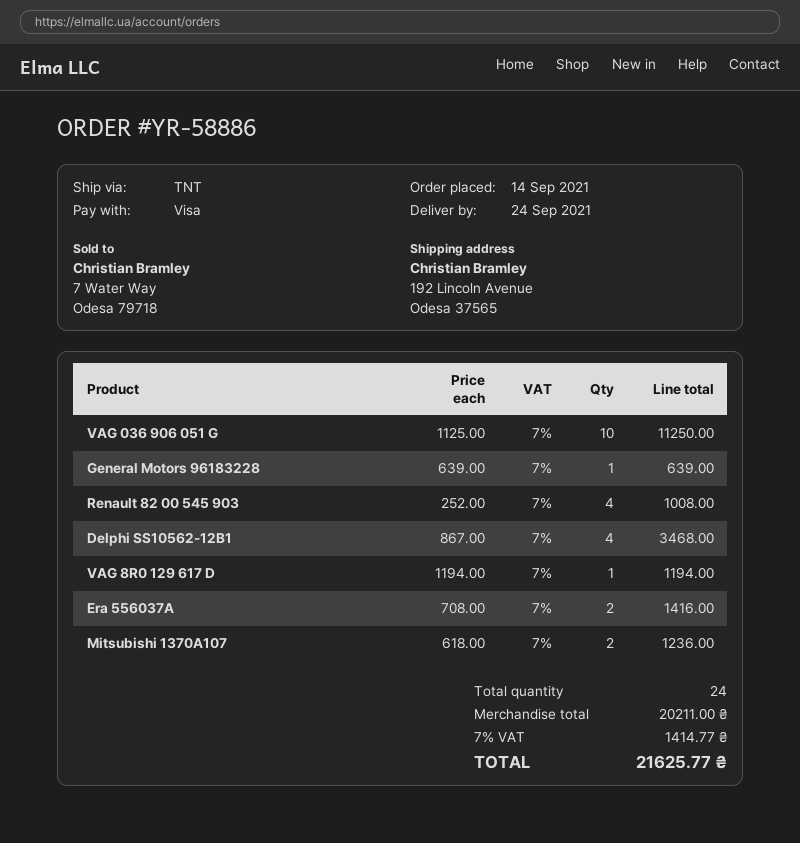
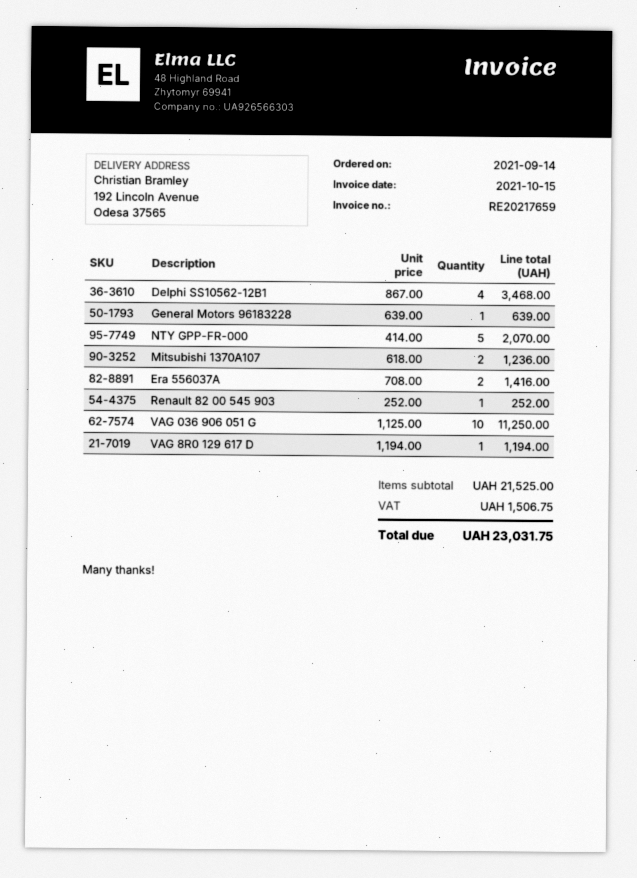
Renault 82 00 545 903: 4 x 252.00 = 1008.00 -> 1 x 252.00 = 252.00
NTY GPP-FR-000: none -> 5 x 414.00 = 2070.00
subtotal: 20211.00 -> 21525.00
tax: 1414.77 -> 1506.75
total: 21625.77 -> 23031.75

